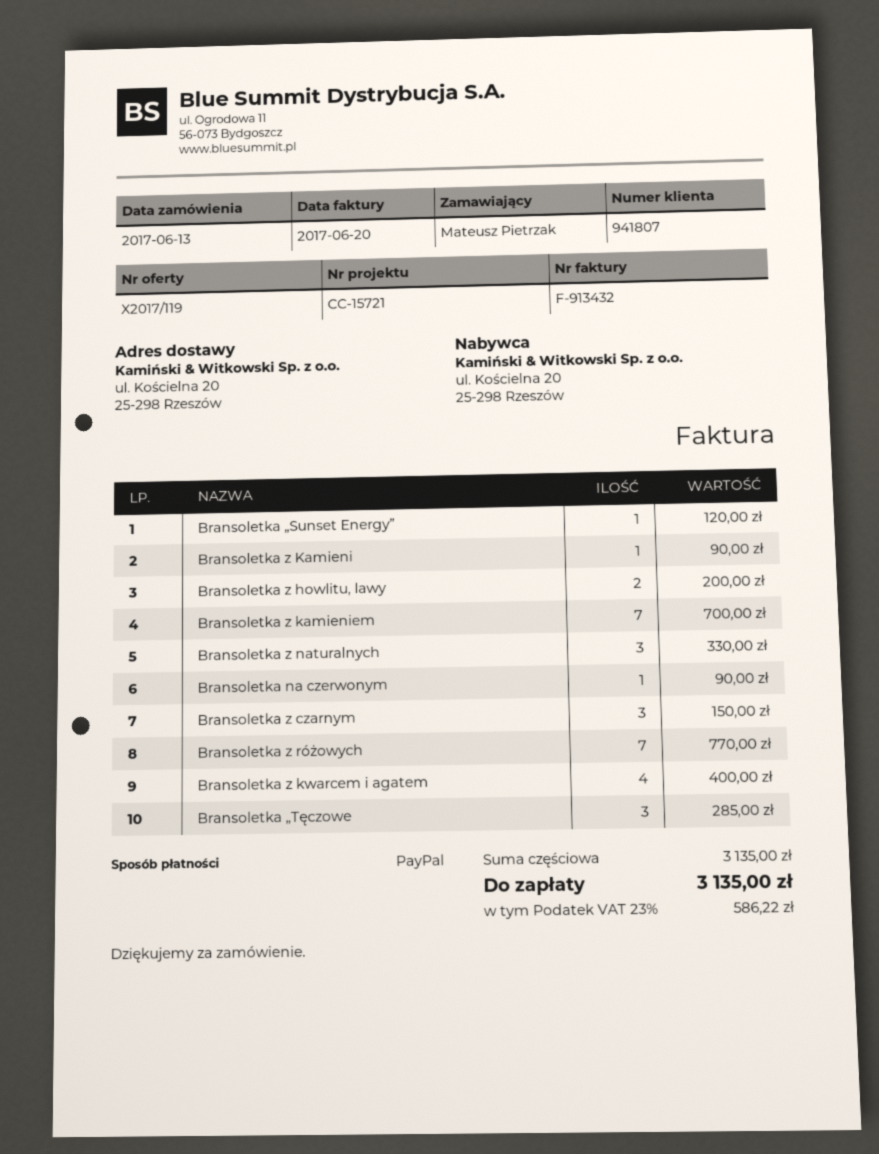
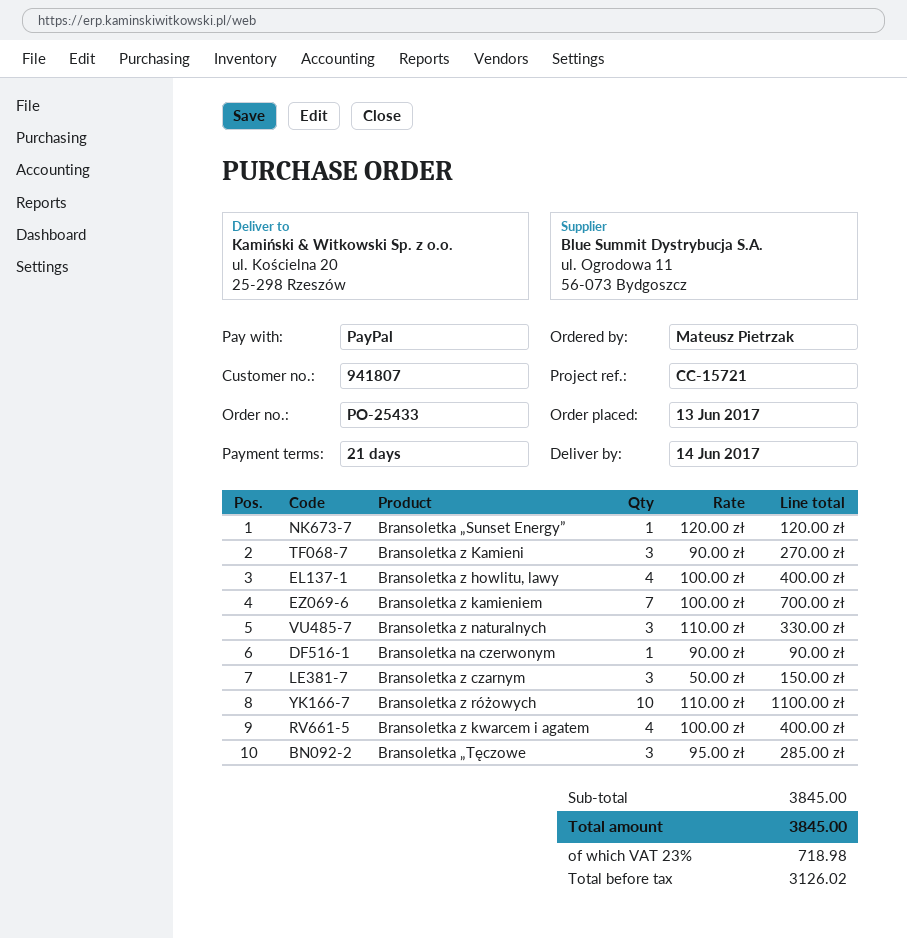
Bransoletka z Kamieni: 1 for 90.00 -> 3 for 270.00
Bransoletka z howlitu, lawy: 2 for 200.00 -> 4 for 400.00
Bransoletka z różowych: 7 for 770.00 -> 10 for 1100.00
subtotal: 3135.00 -> 3845.00
tax: 23% = 586.22 -> 23% = 718.98
total: 3135.00 -> 3845.00

